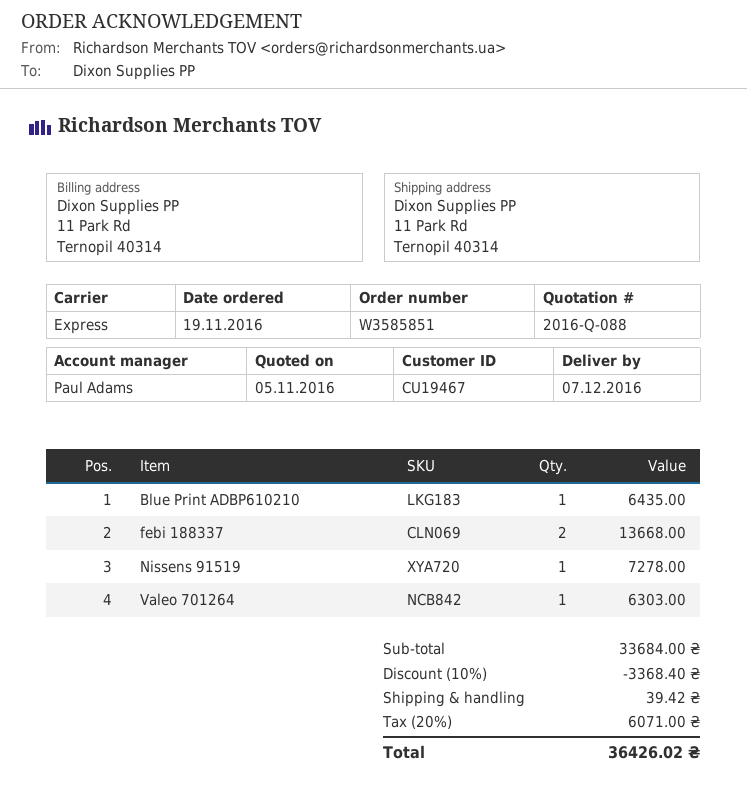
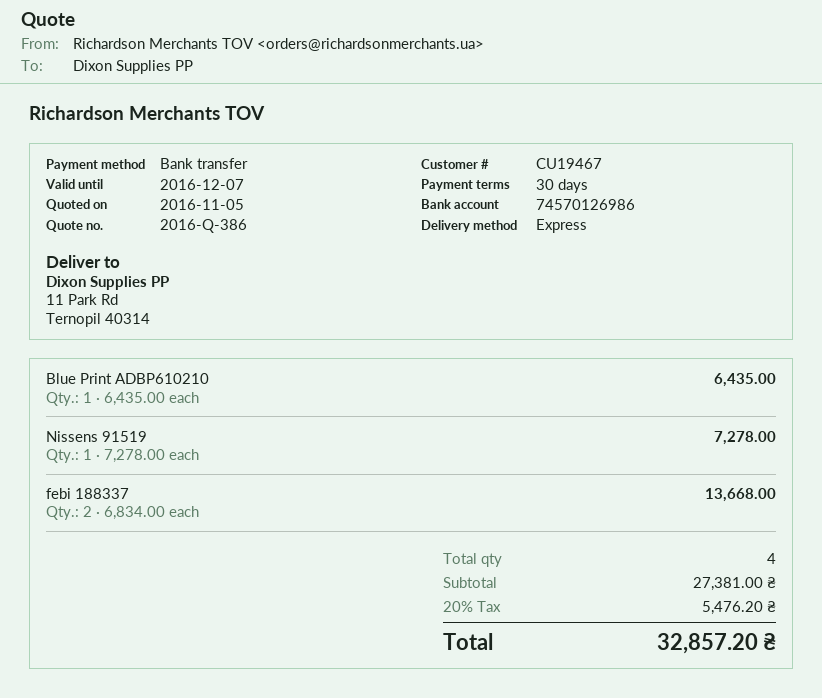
quote number: 2016-Q-088 -> 2016-Q-386
Valeo 701264: 1 for 6303.00 -> none
subtotal: 33684.00 -> 27381.00
discount: 10% = 3368.40 -> none
shipping: 39.42 -> none
tax: 20% = 6071.00 -> 20% = 5476.20
total: 36426.02 -> 32857.20

